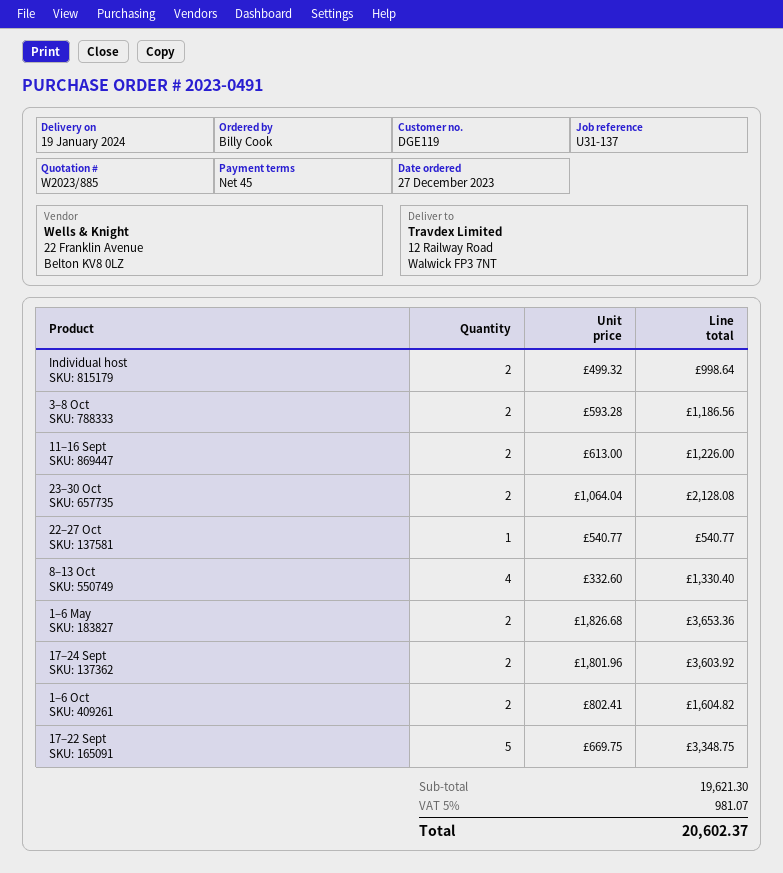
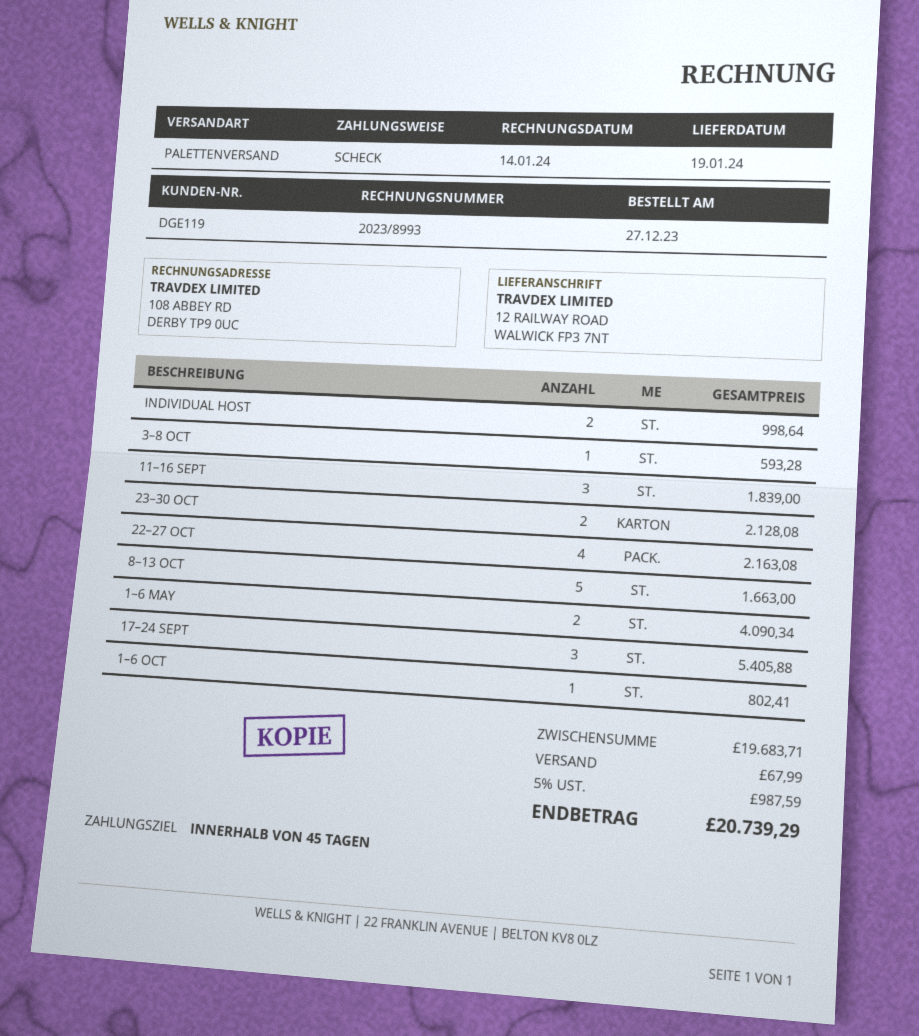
3–8 Oct: 2 for 1186.56 -> 1 for 593.28
11–16 Sept: 2 for 1226.00 -> 3 for 1839.00
22–27 Oct: 1 for 540.77 -> 4 for 2163.08
8–13 Oct: 4 for 1330.40 -> 5 for 1663.00
1–6 May: 2 for 3653.36 -> 2 for 4090.34
17–24 Sept: 2 for 3603.92 -> 3 for 5405.88
1–6 Oct: 2 for 1604.82 -> 1 for 802.41
17–22 Sept: 5 for 3348.75 -> none
subtotal: 19621.30 -> 19683.71
shipping: none -> 67.99
tax: 5% = 981.07 -> 5% = 987.59
total: 20602.37 -> 20739.29

